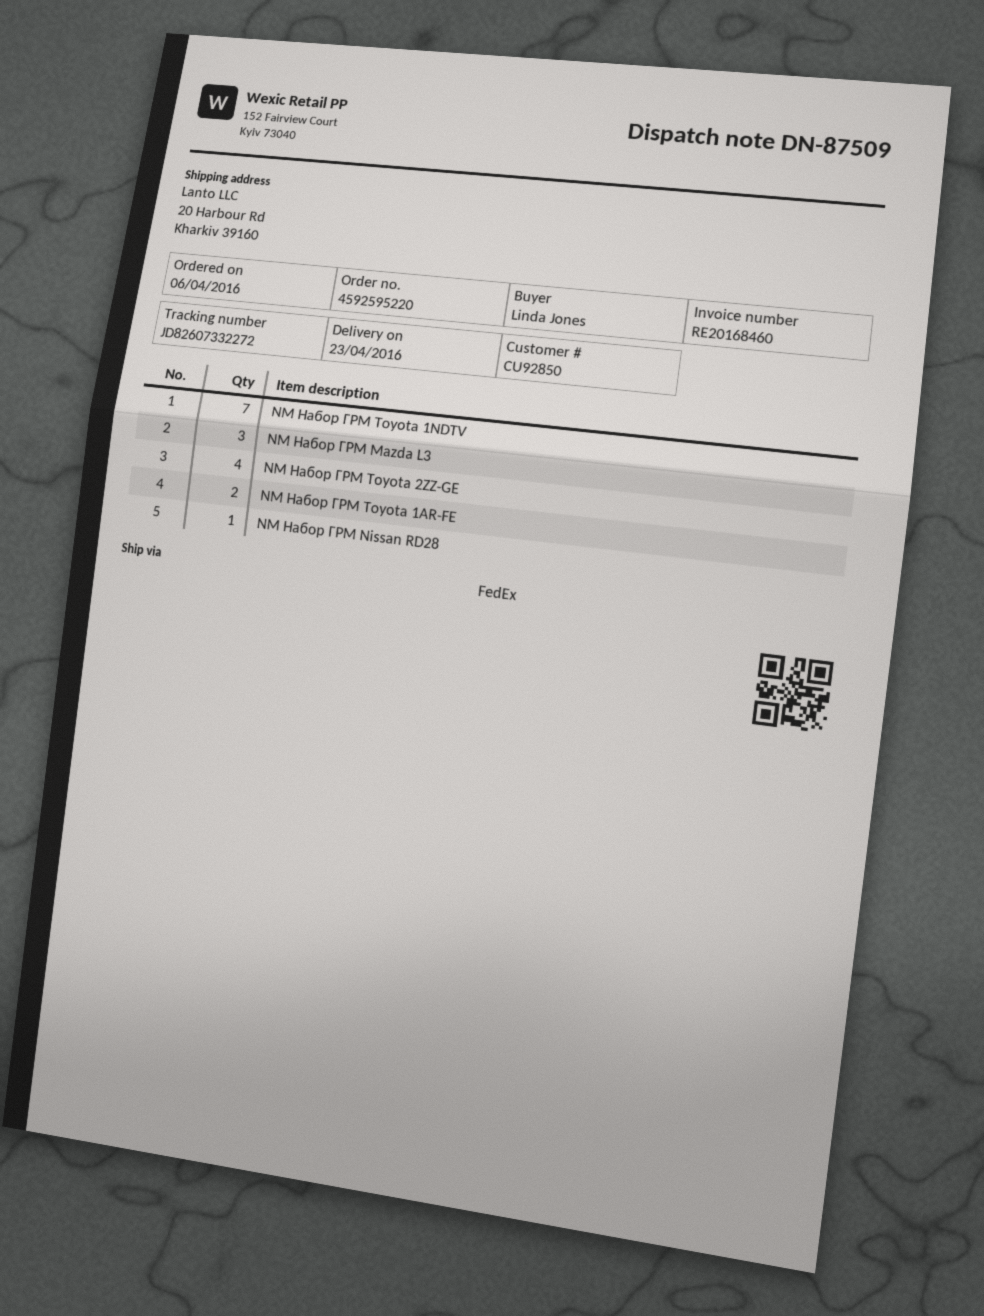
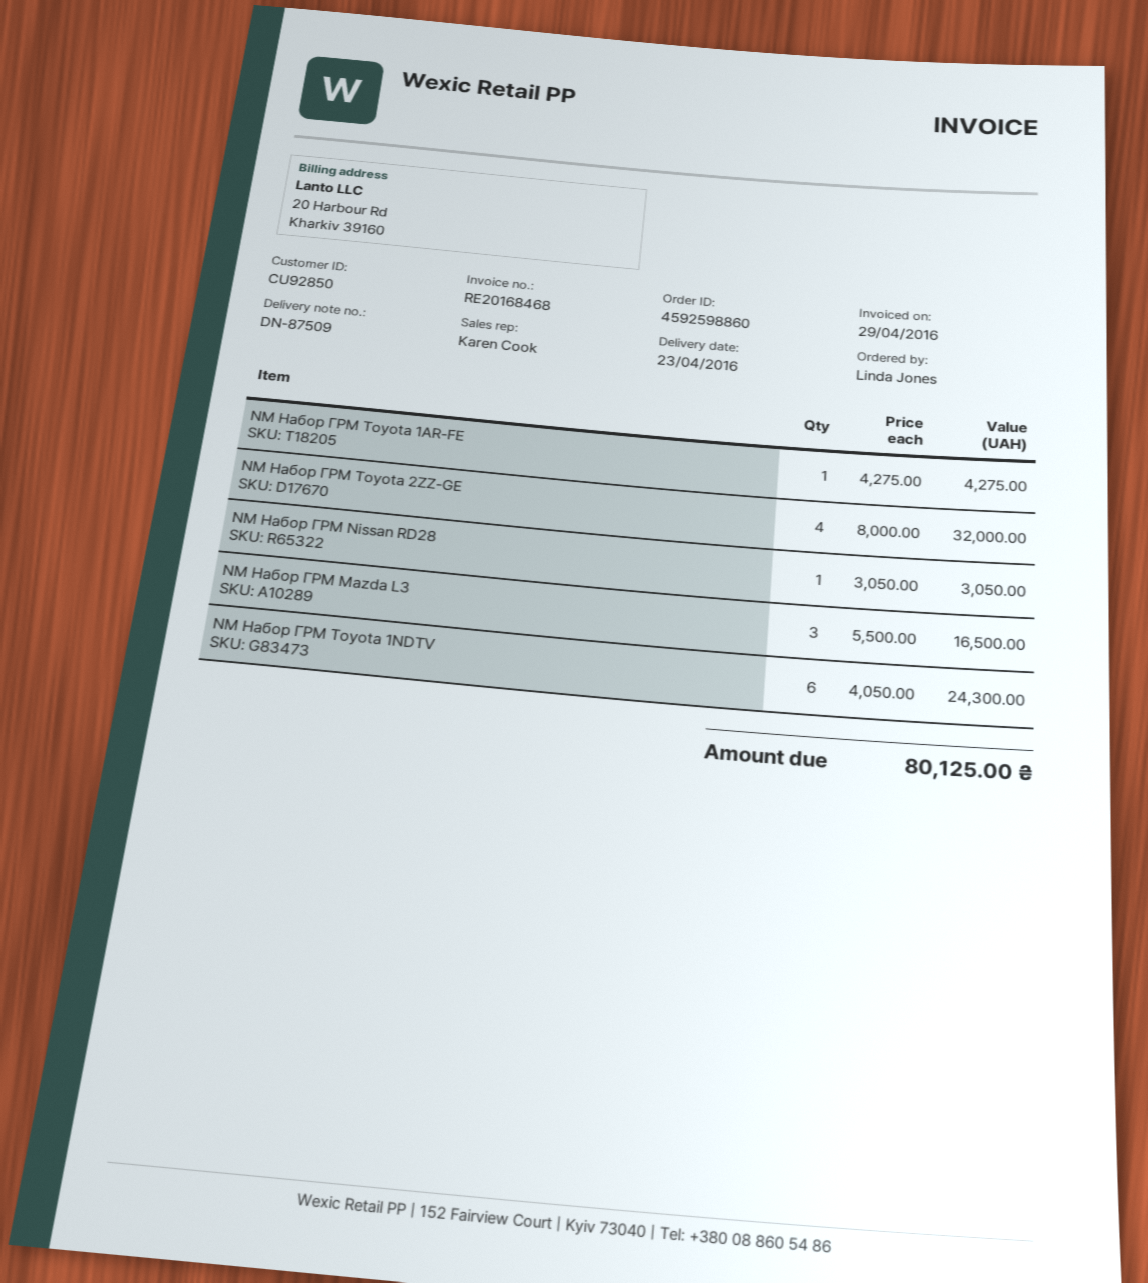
order number: 4592595220 -> 4592598860
invoice number: RE20168460 -> RE20168468
NM Набор ГРМ Toyota 1NDTV: 7 -> 6
NM Набор ГРМ Toyota 1AR-FE: 2 -> 1

